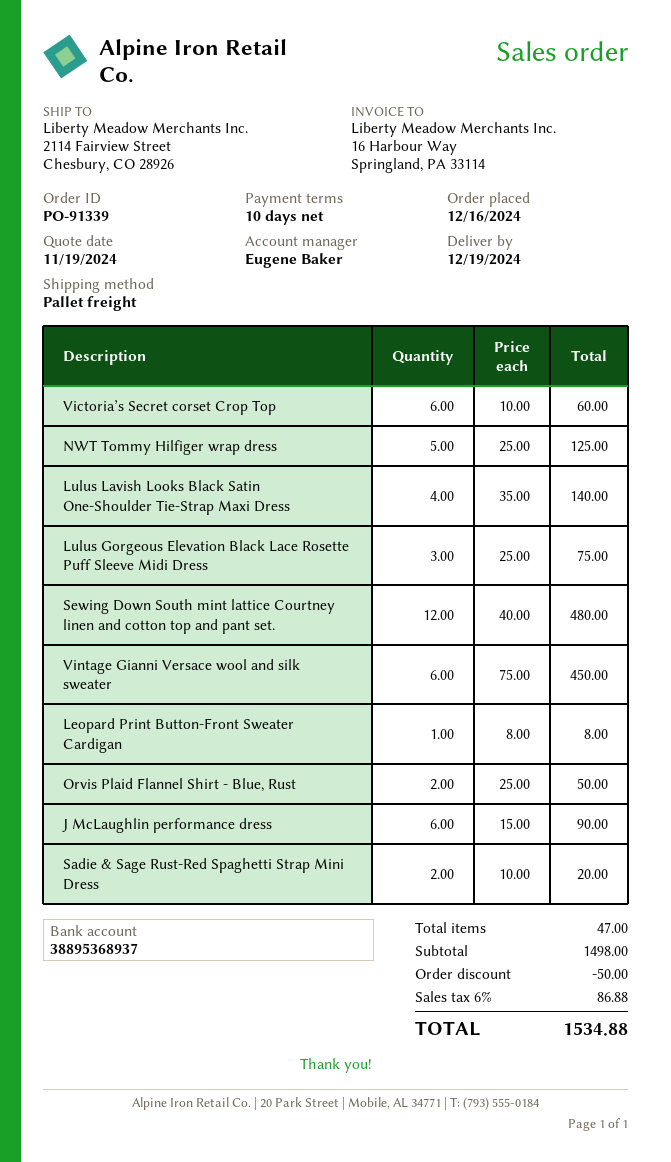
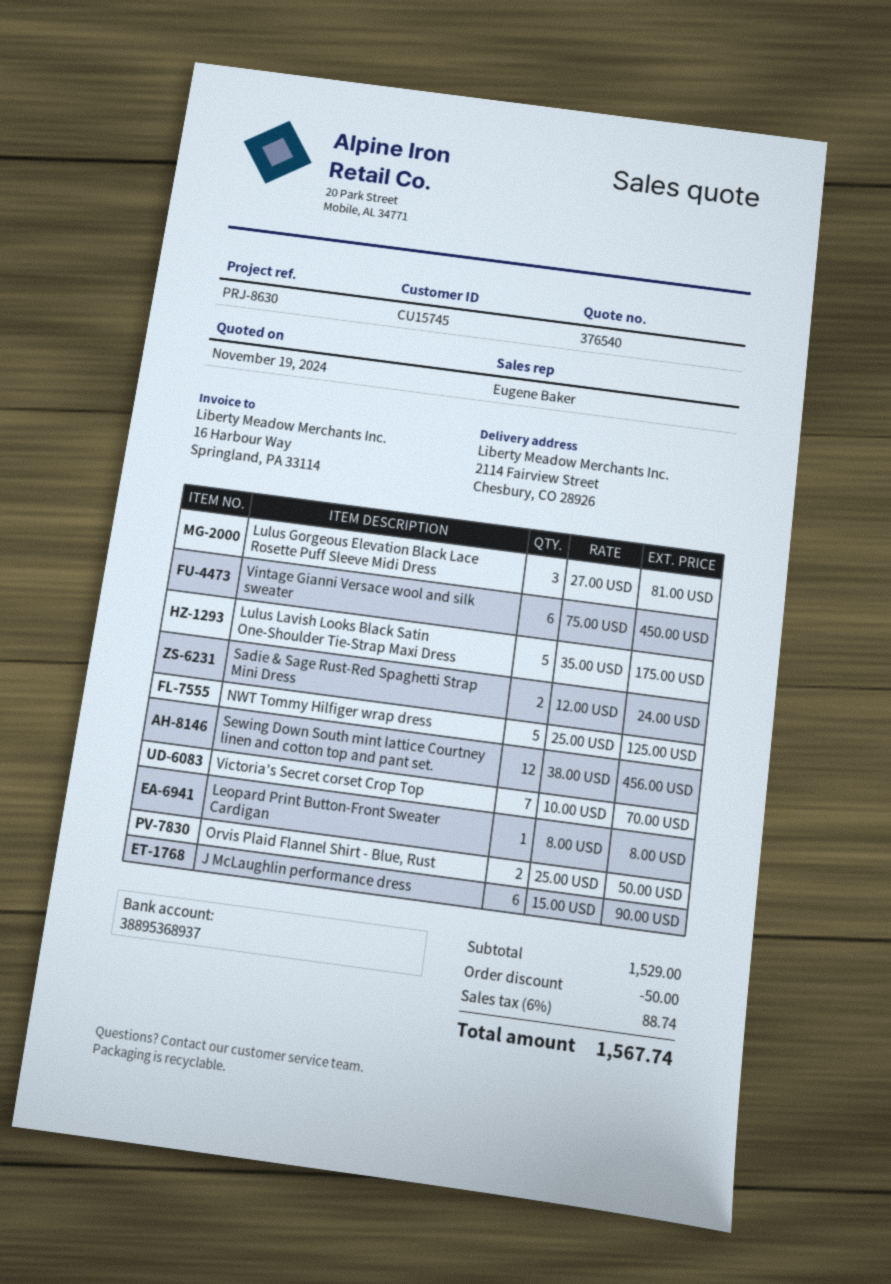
Victoria’s Secret corset Crop Top: 6 x 10.00 = 60.00 -> 7 x 10.00 = 70.00
Lulus Lavish Looks Black Satin One-Shoulder Tie-Strap Maxi Dress: 4 x 35.00 = 140.00 -> 5 x 35.00 = 175.00
Lulus Gorgeous Elevation Black Lace Rosette Puff Sleeve Midi Dress: 3 x 25.00 = 75.00 -> 3 x 27.00 = 81.00
Sewing Down South mint lattice Courtney linen and cotton top and pant set.: 12 x 40.00 = 480.00 -> 12 x 38.00 = 456.00
Sadie & Sage Rust-Red Spaghetti Strap Mini Dress: 2 x 10.00 = 20.00 -> 2 x 12.00 = 24.00
subtotal: 1498.00 -> 1529.00
tax: 6% = 86.88 -> 6% = 88.74
total: 1534.88 -> 1567.74

